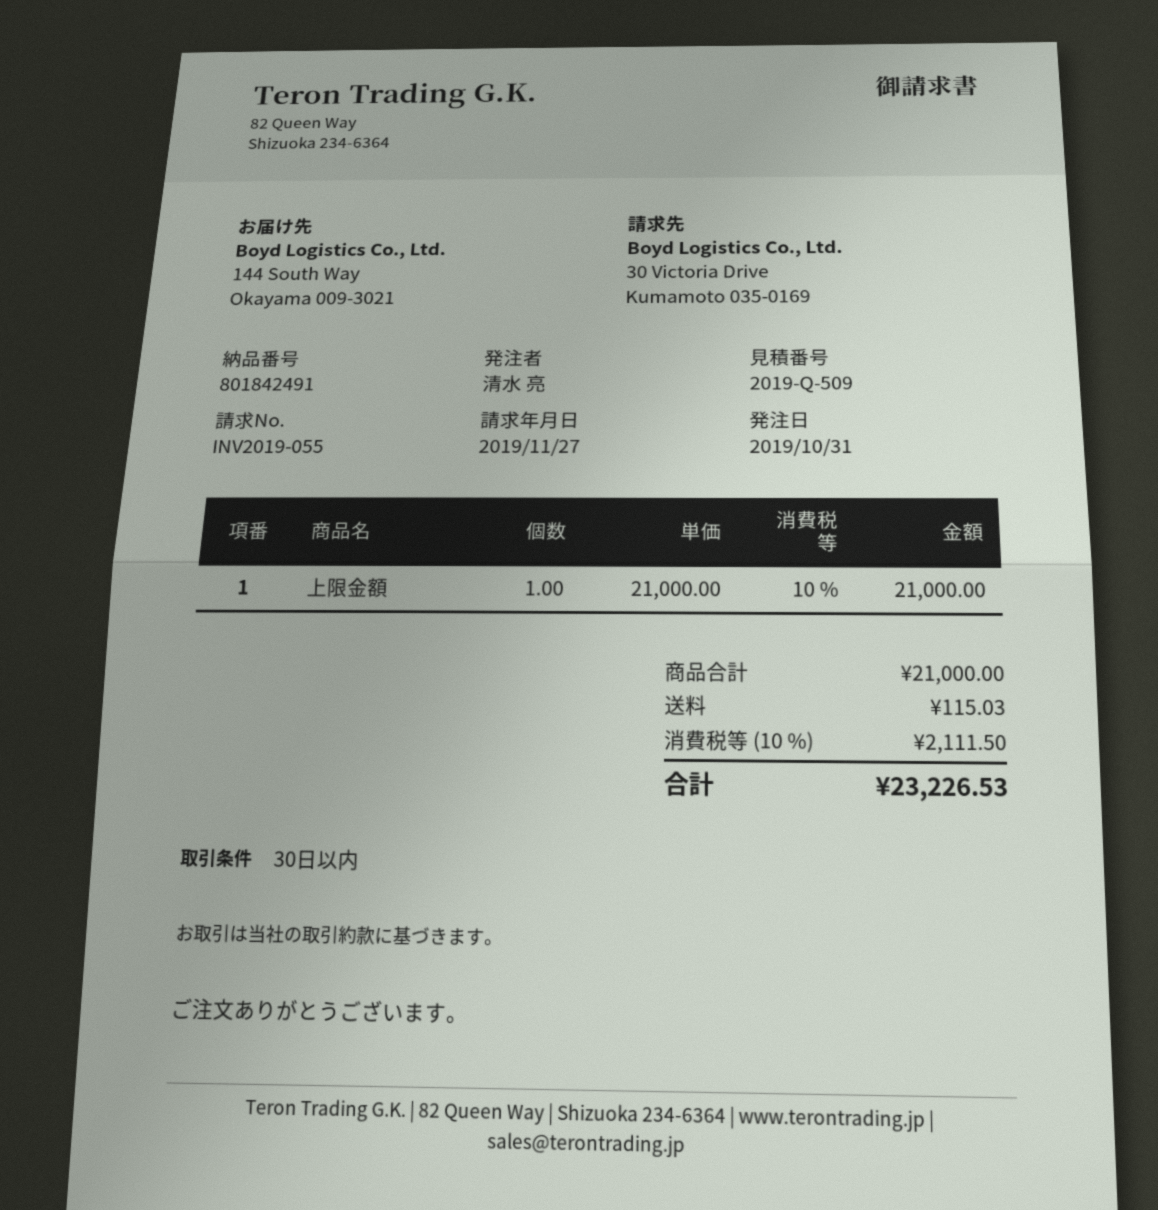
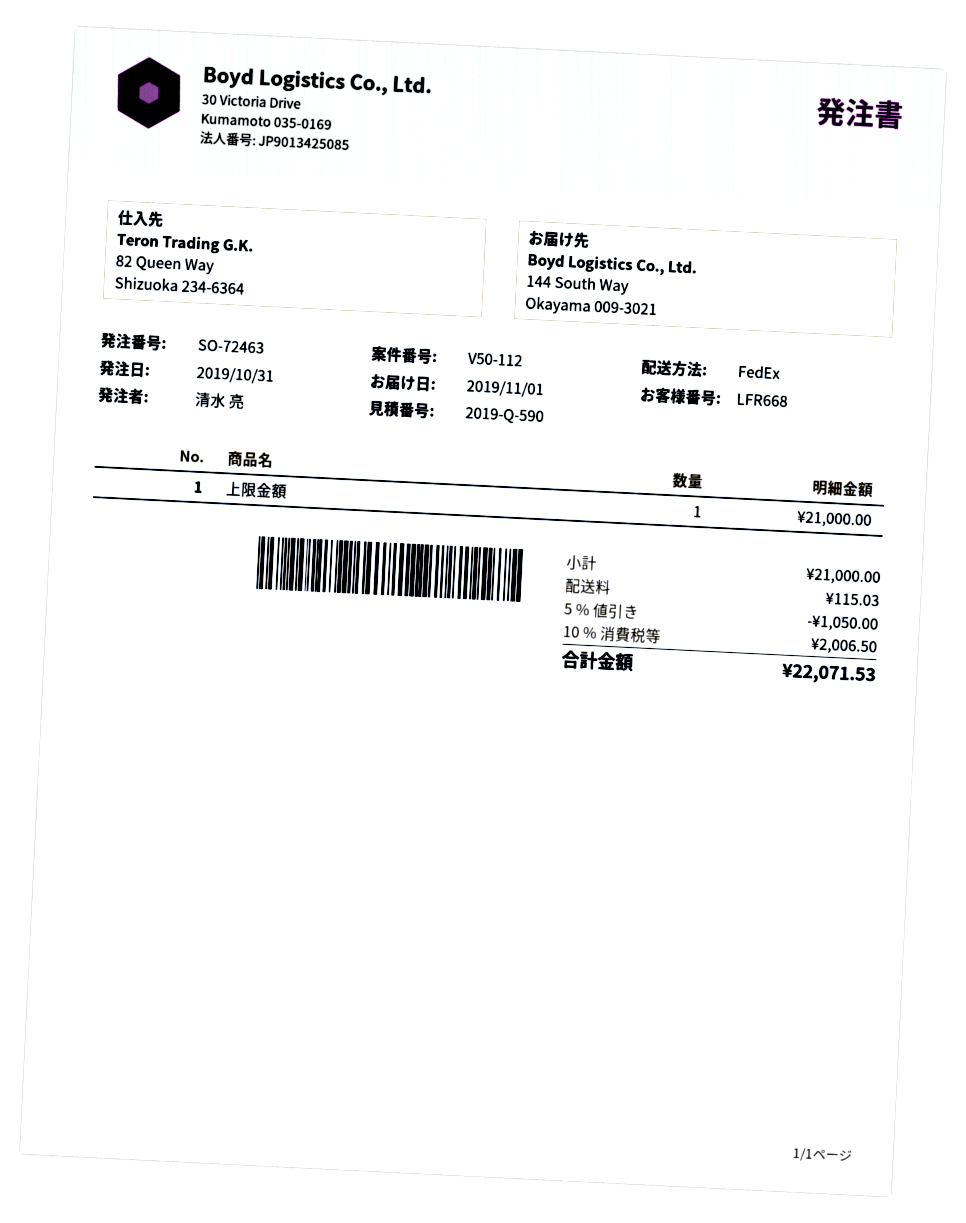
quote number: 2019-Q-509 -> 2019-Q-590
discount: none -> 5% = 1050.00
tax: 10% = 2111.50 -> 10% = 2006.50
total: 23226.53 -> 22071.53

